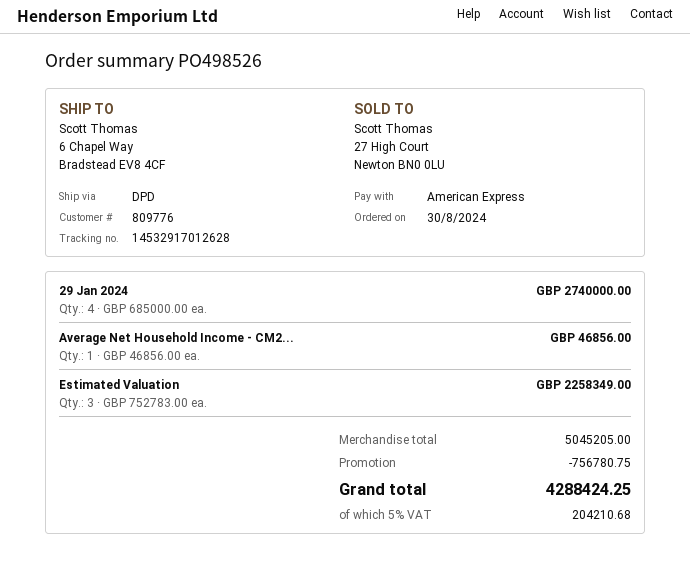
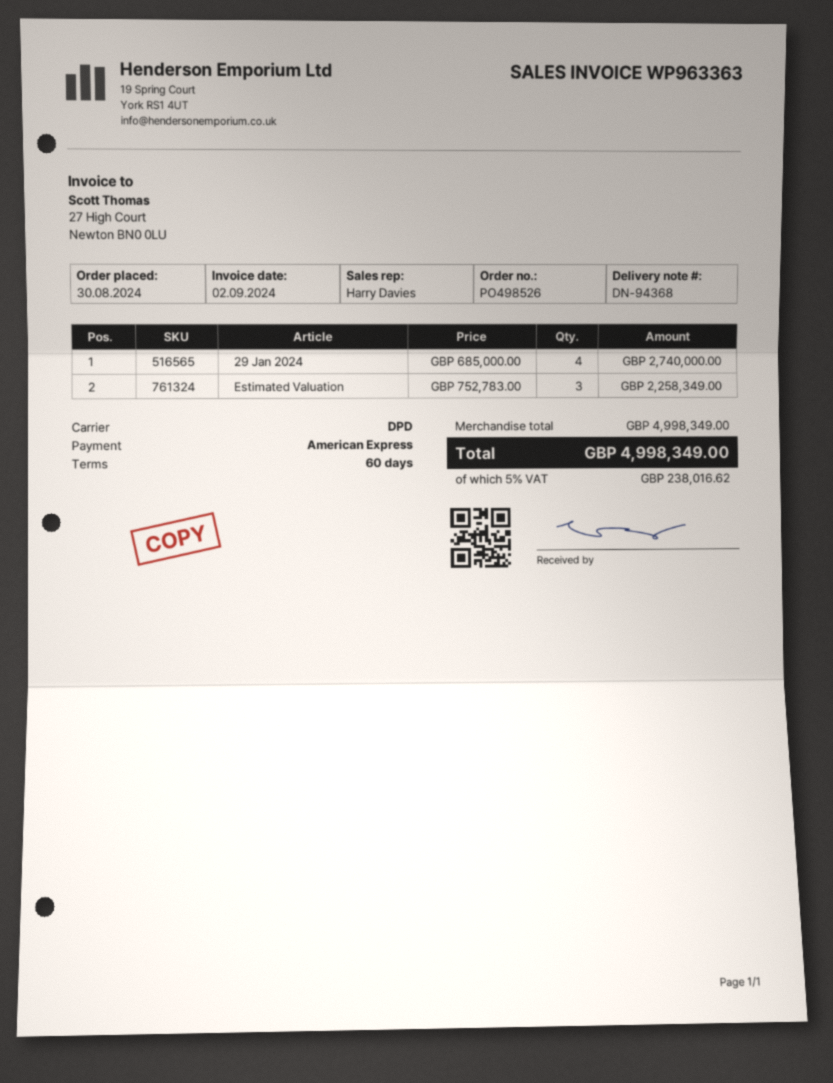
Average Net Household Income - CM2...: 1 x 46856.00 = 46856.00 -> none
subtotal: 5045205.00 -> 4998349.00
discount: 756780.75 -> none
tax: 5% = 204210.68 -> 5% = 238016.62
total: 4288424.25 -> 4998349.00

